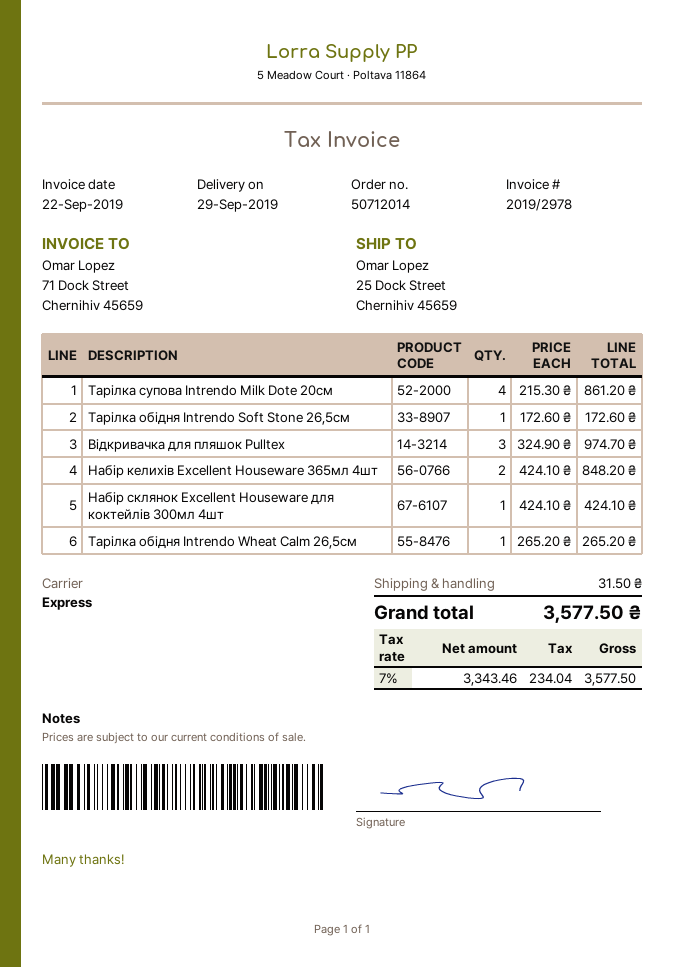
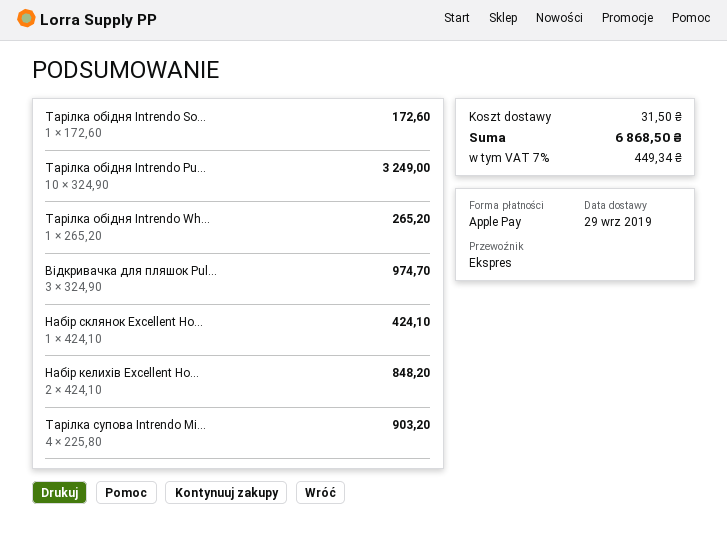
Тарілка супова Intrendo Milk Dote 20см: 4 x 215.30 = 861.20 -> 4 x 225.80 = 903.20
Тарілка обідня Intrendo Pu...: none -> 10 x 324.90 = 3249.00
tax: 7% = 234.04 -> 7% = 449.34
total: 3577.50 -> 6868.50

